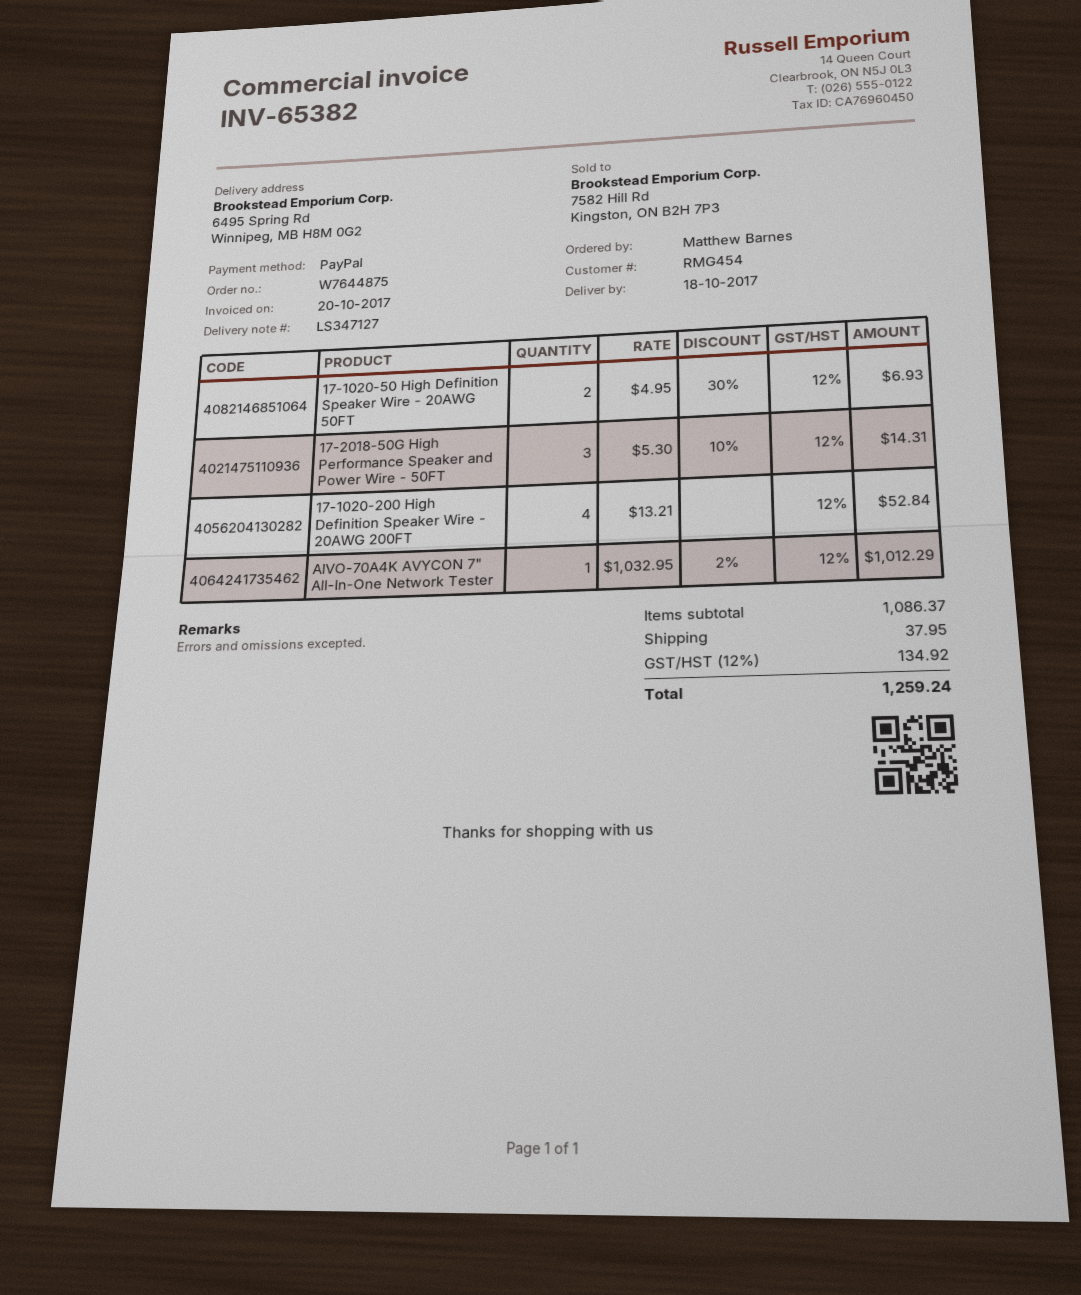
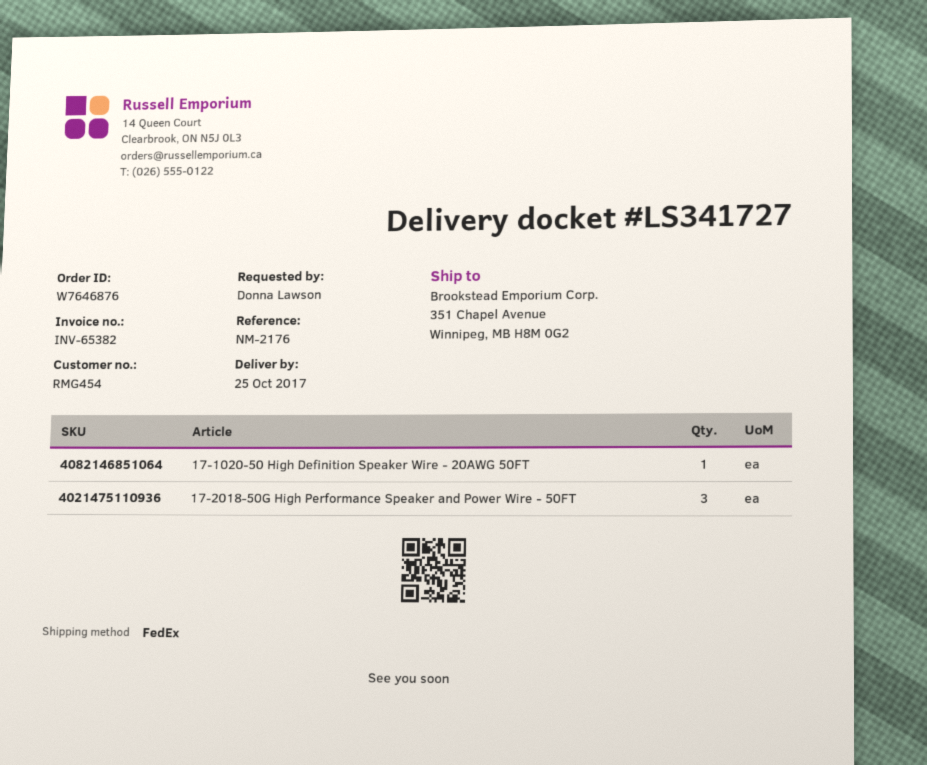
order number: W7644875 -> W7646876
delivery note number: LS347127 -> LS341727
delivery date: 2017-10-18 -> 2017-10-25
ordered by: Matthew Barnes -> Donna Lawson
ship to: 6495 Spring Rd, Winnipeg, MB H8M 0G2 -> 351 Chapel Avenue, Winnipeg, MB H8M 0G2
17-1020-50 High Definition Speaker Wire - 20AWG 50FT: 2 -> 1
17-1020-200 High Definition Speaker Wire - 20AWG 200FT: 4 -> none
AIVO-70A4K AVYCON 7" All-In-One Network Tester: 1 -> none

